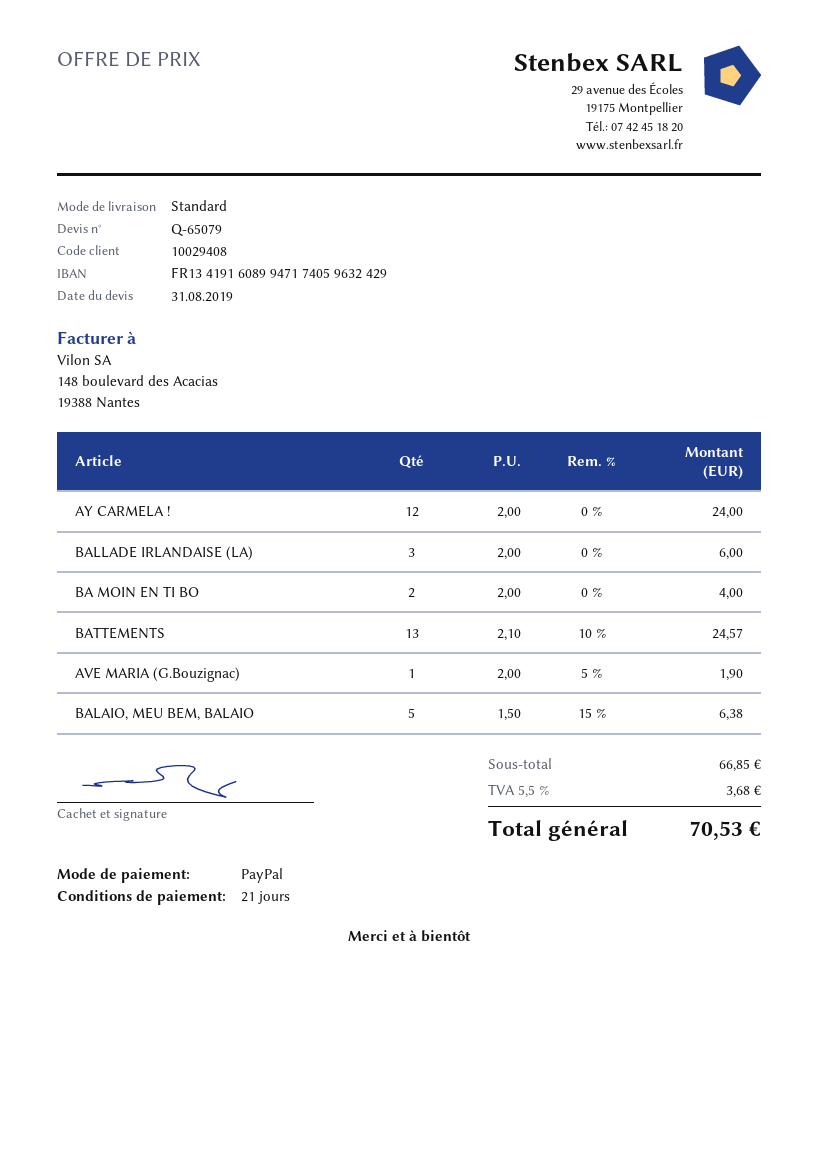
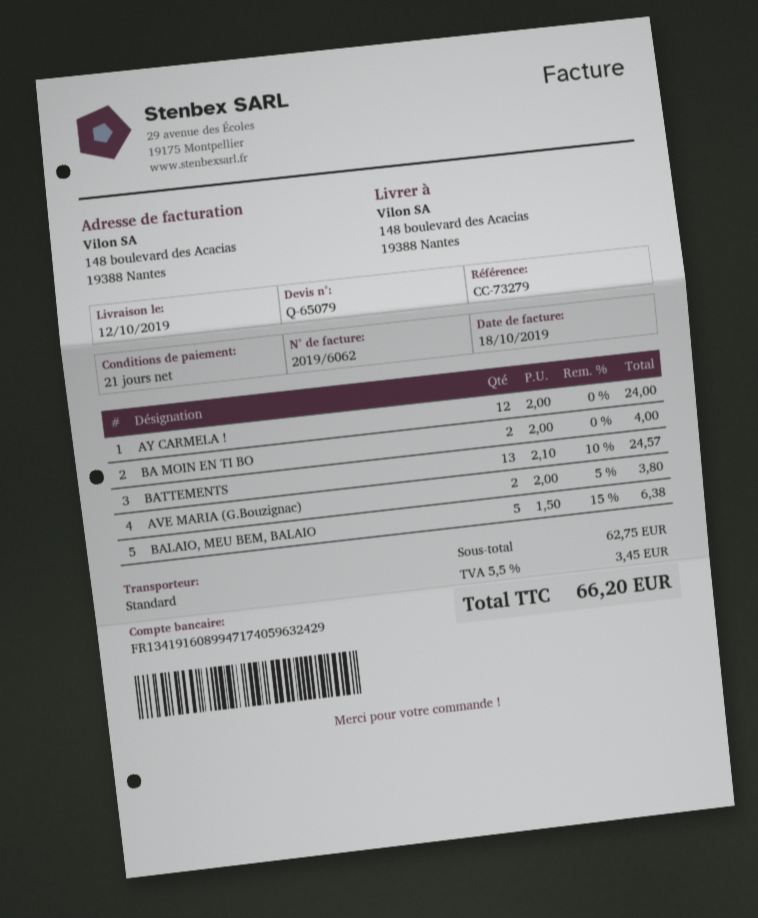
BALLADE IRLANDAISE (LA): 3 x 2.00 = 6.00 -> none
AVE MARIA (G.Bouzignac): 1 x 2.00 - 5% = 1.90 -> 2 x 2.00 - 5% = 3.80
subtotal: 66.85 -> 62.75
tax: 5.5% = 3.68 -> 5.5% = 3.45
total: 70.53 -> 66.20

